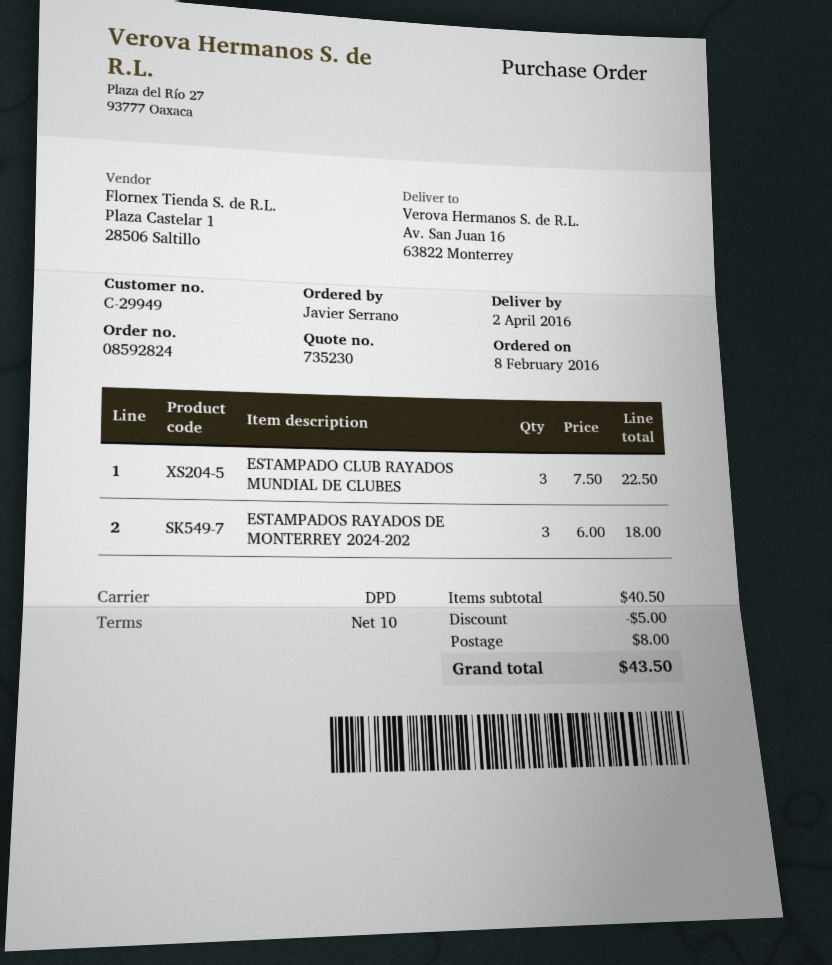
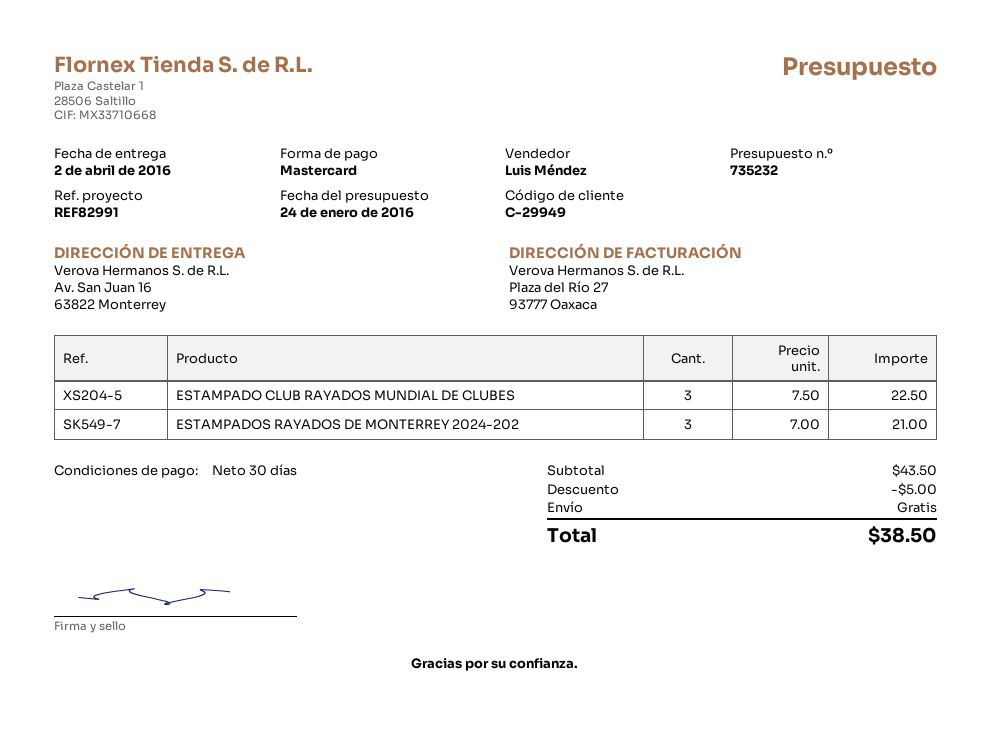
quote number: 735230 -> 735232
payment terms: 10 days -> 30 days
ESTAMPADOS RAYADOS DE MONTERREY 2024-202: 3 x 6.00 = 18.00 -> 3 x 7.00 = 21.00
subtotal: 40.50 -> 43.50
shipping: 8.00 -> 0.00
total: 43.50 -> 38.50

